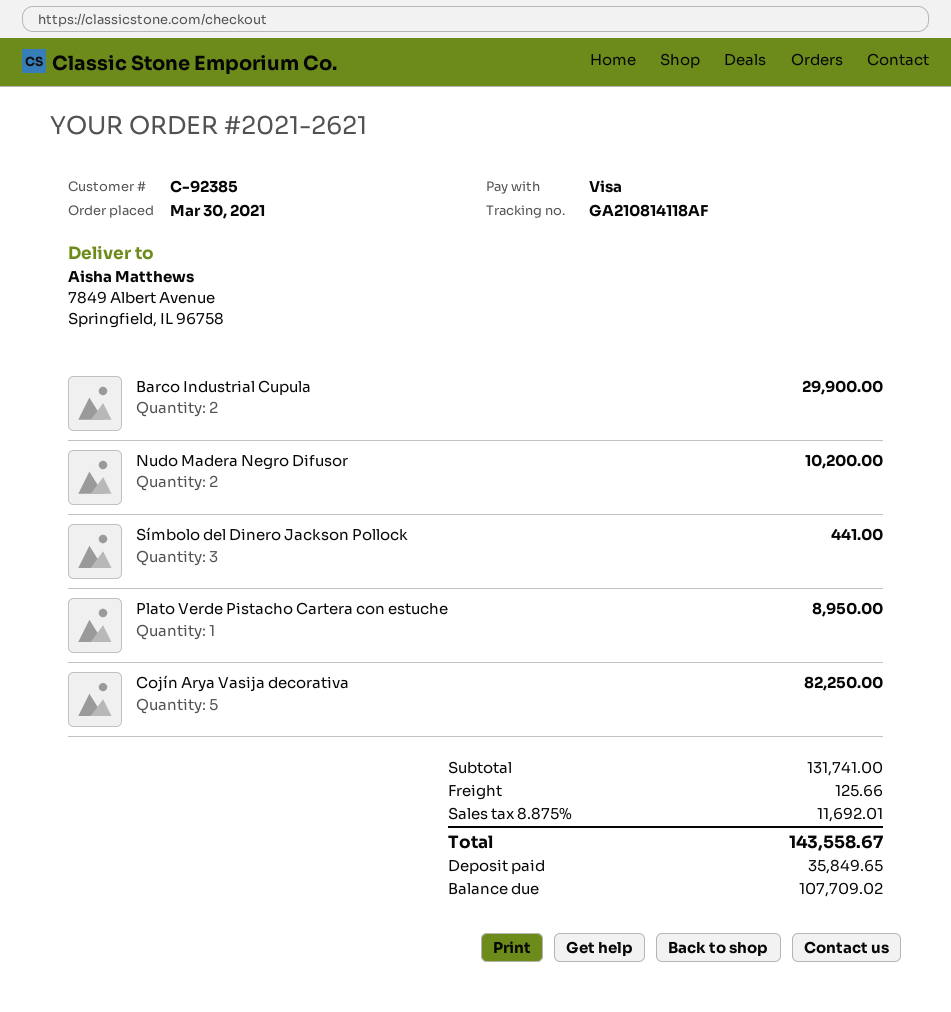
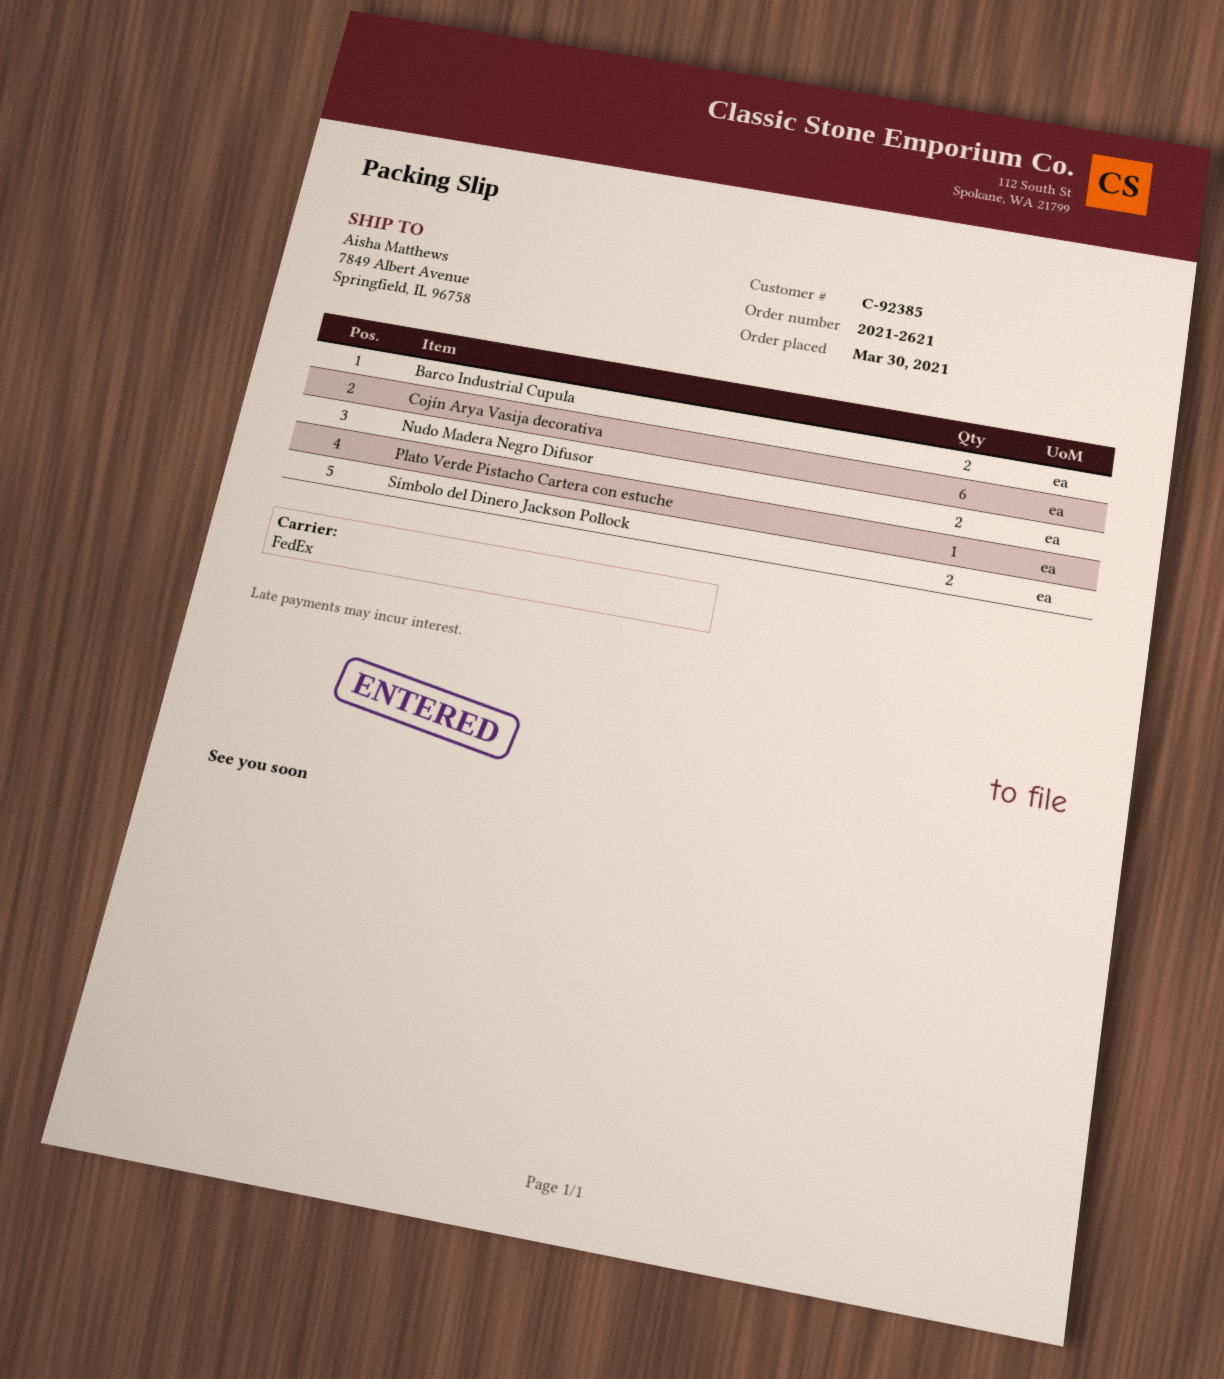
Símbolo del Dinero Jackson Pollock: 3 -> 2
Cojín Arya Vasija decorativa: 5 -> 6

